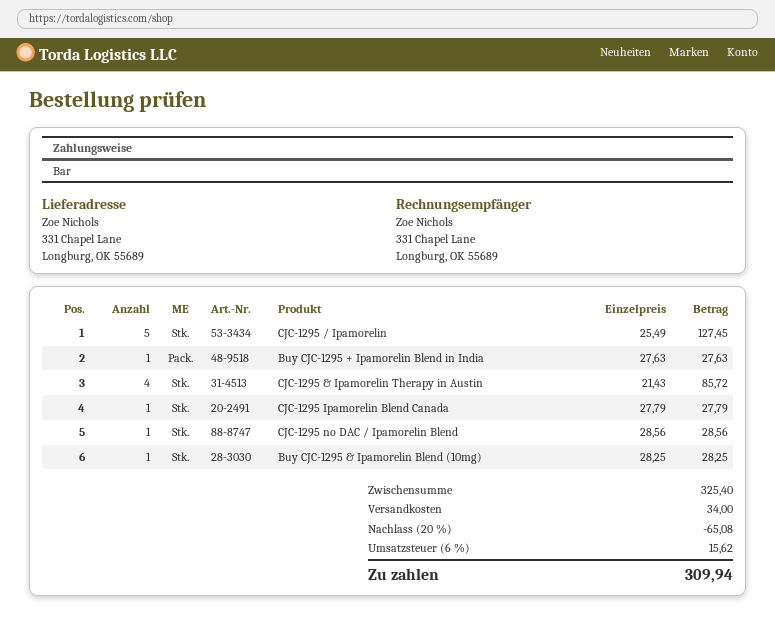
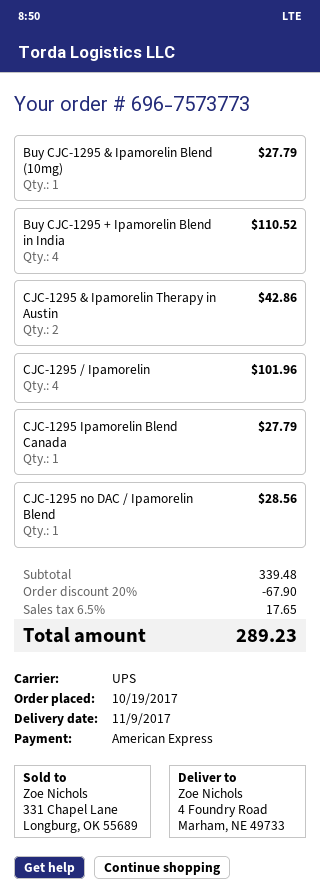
payment method: cash -> American Express
ship to: 331 Chapel Lane, Longburg, OK 55689 -> 4 Foundry Road, Marham, NE 49733
CJC-1295 / Ipamorelin: 5 for 127.45 -> 4 for 101.96
Buy CJC-1295 + Ipamorelin Blend in India: 1 for 27.63 -> 4 for 110.52
CJC-1295 & Ipamorelin Therapy in Austin: 4 for 85.72 -> 2 for 42.86
Buy CJC-1295 & Ipamorelin Blend (10mg): 1 for 28.25 -> 1 for 27.79
subtotal: 325.40 -> 339.48
discount: 20% = 65.08 -> 20% = 67.90
shipping: 34.00 -> none
tax: 6% = 15.62 -> 6.5% = 17.65
total: 309.94 -> 289.23

